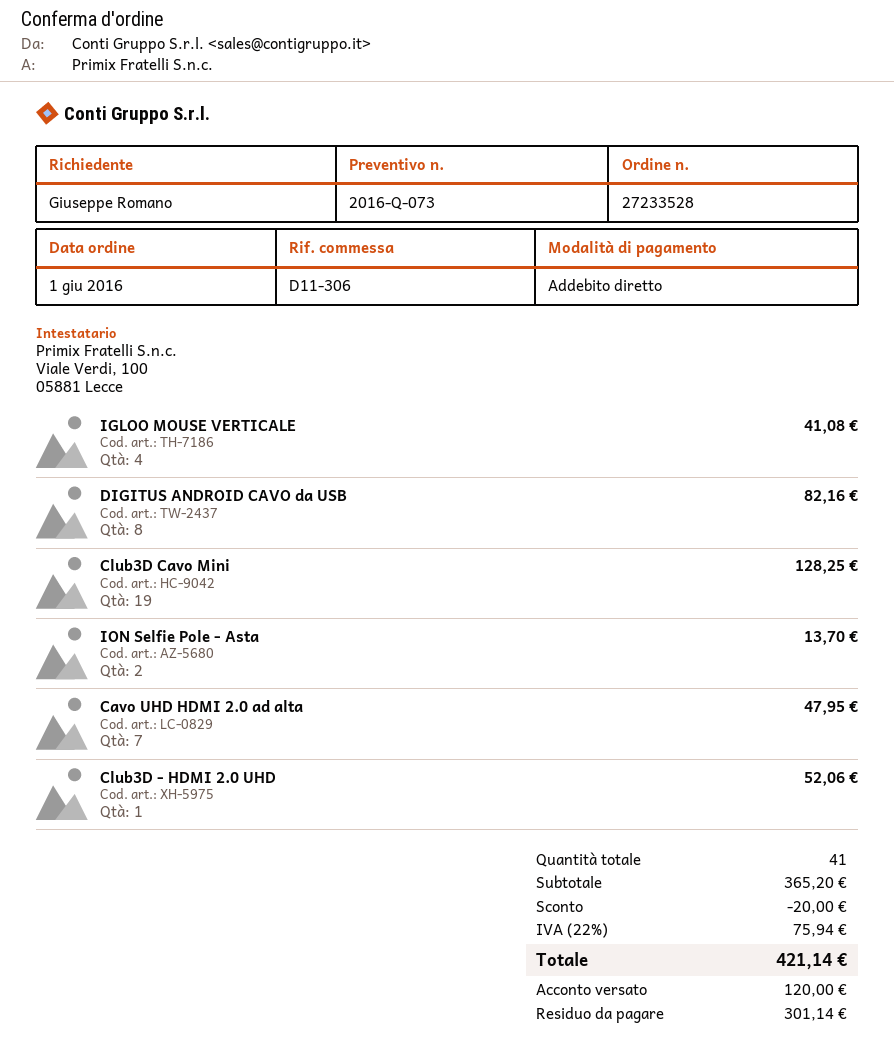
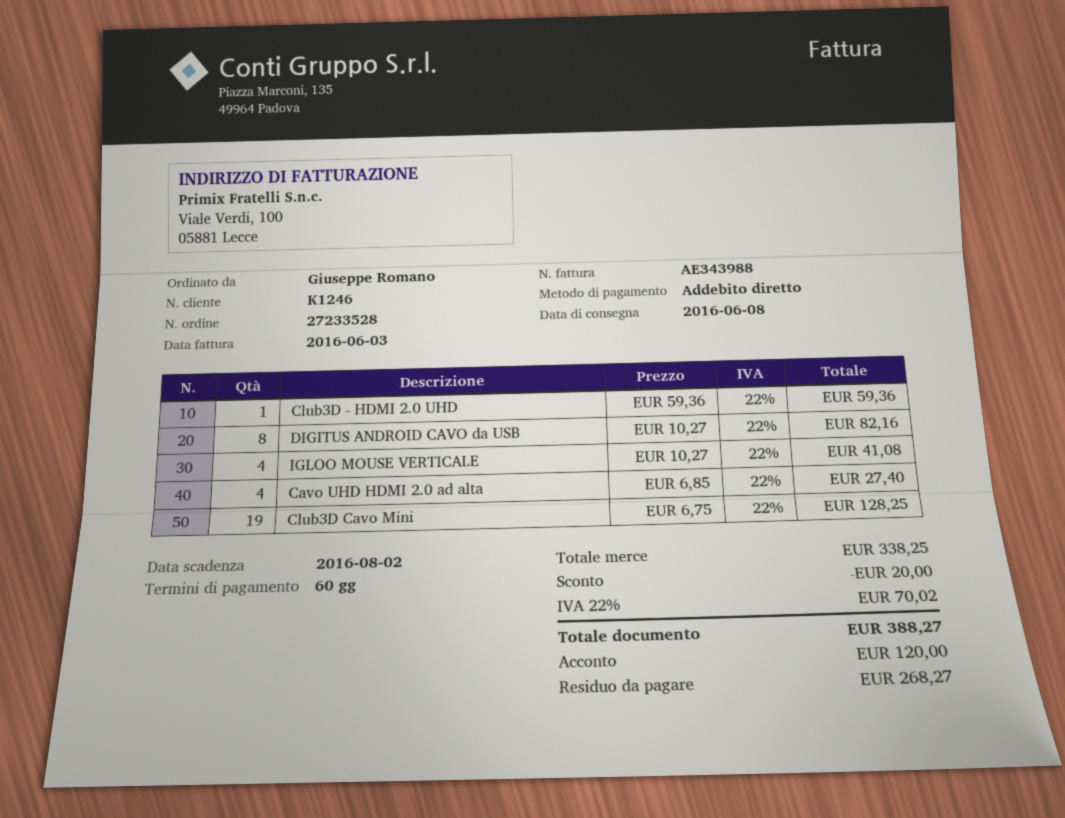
ION Selfie Pole - Asta: 2 for 13.70 -> none
Cavo UHD HDMI 2.0 ad alta: 7 for 47.95 -> 4 for 27.40
Club3D - HDMI 2.0 UHD: 1 for 52.06 -> 1 for 59.36
subtotal: 365.20 -> 338.25
tax: 22% = 75.94 -> 22% = 70.02
total: 421.14 -> 388.27
balance: 301.14 -> 268.27

